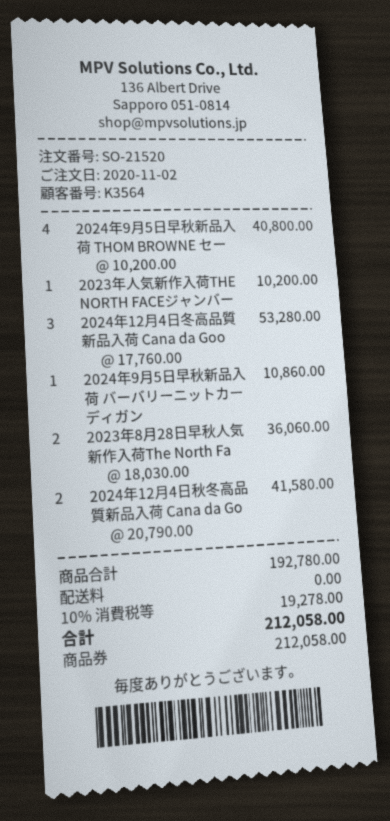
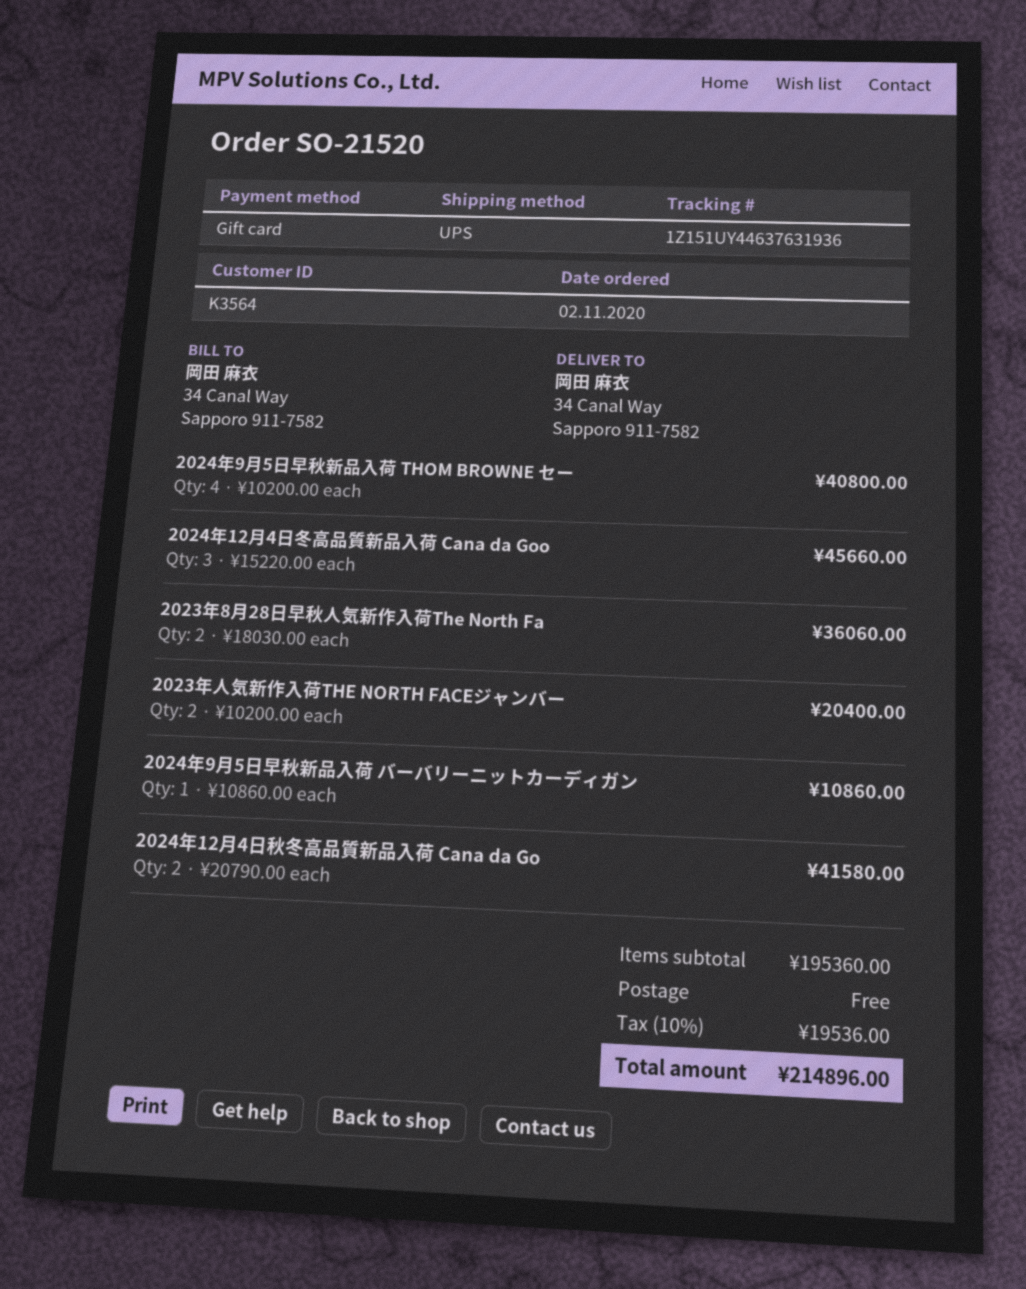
2023年人気新作入荷THE NORTH FACEジャンバー: 1 x 10200.00 = 10200.00 -> 2 x 10200.00 = 20400.00
2024年12月4日冬高品質新品入荷 Cana da Goo: 3 x 17760.00 = 53280.00 -> 3 x 15220.00 = 45660.00
subtotal: 192780.00 -> 195360.00
tax: 10% = 19278.00 -> 10% = 19536.00
total: 212058.00 -> 214896.00

